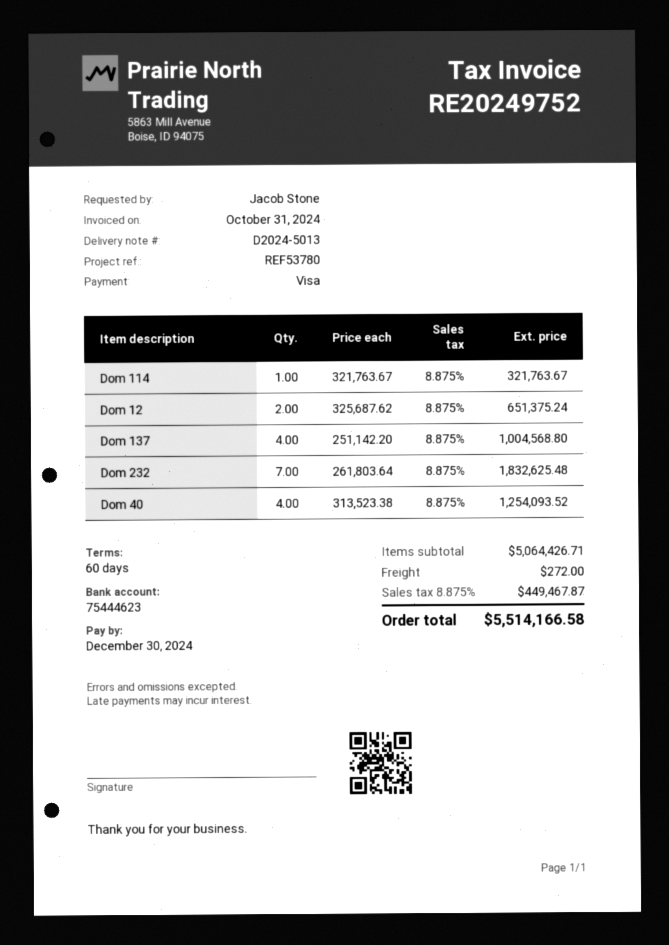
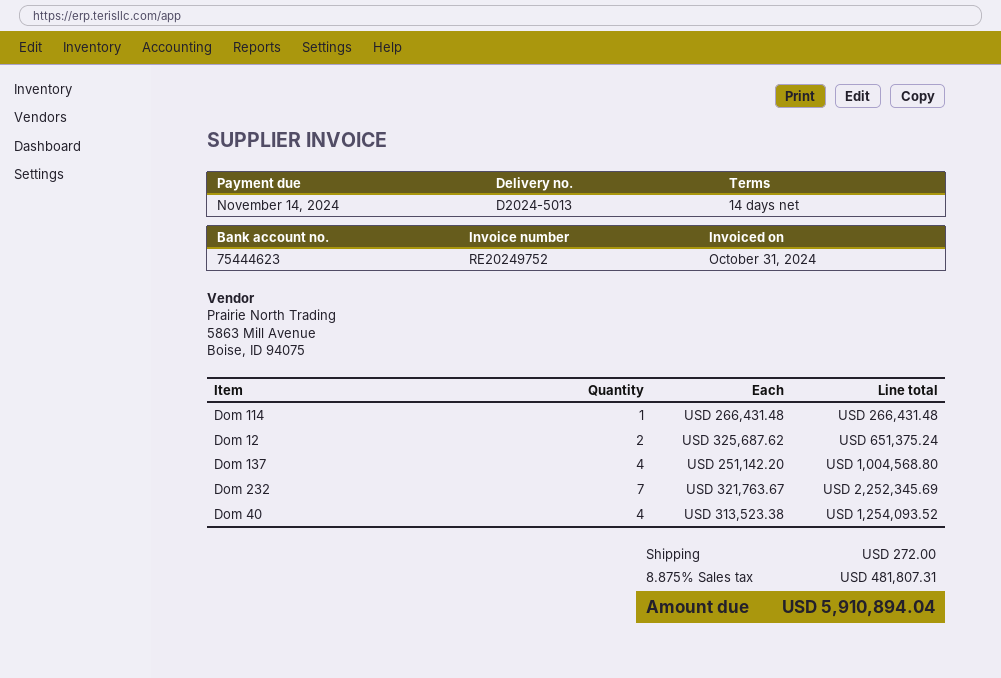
payment terms: 60 days -> 14 days
due date: 2024-12-30 -> 2024-11-14
Dom 114: 1 x 321763.67 = 321763.67 -> 1 x 266431.48 = 266431.48
Dom 232: 7 x 261803.64 = 1832625.48 -> 7 x 321763.67 = 2252345.69
tax: 8.875% = 449467.87 -> 8.875% = 481807.31
total: 5514166.58 -> 5910894.04

